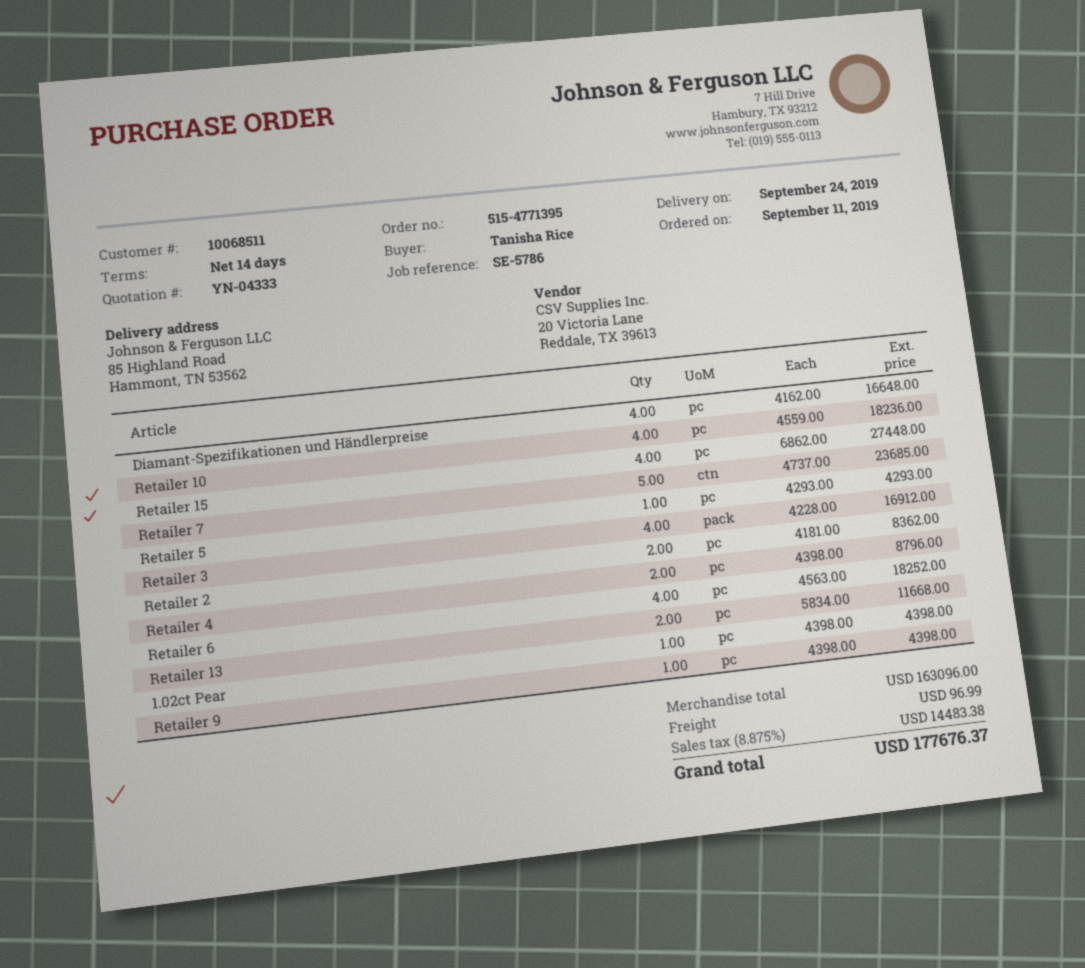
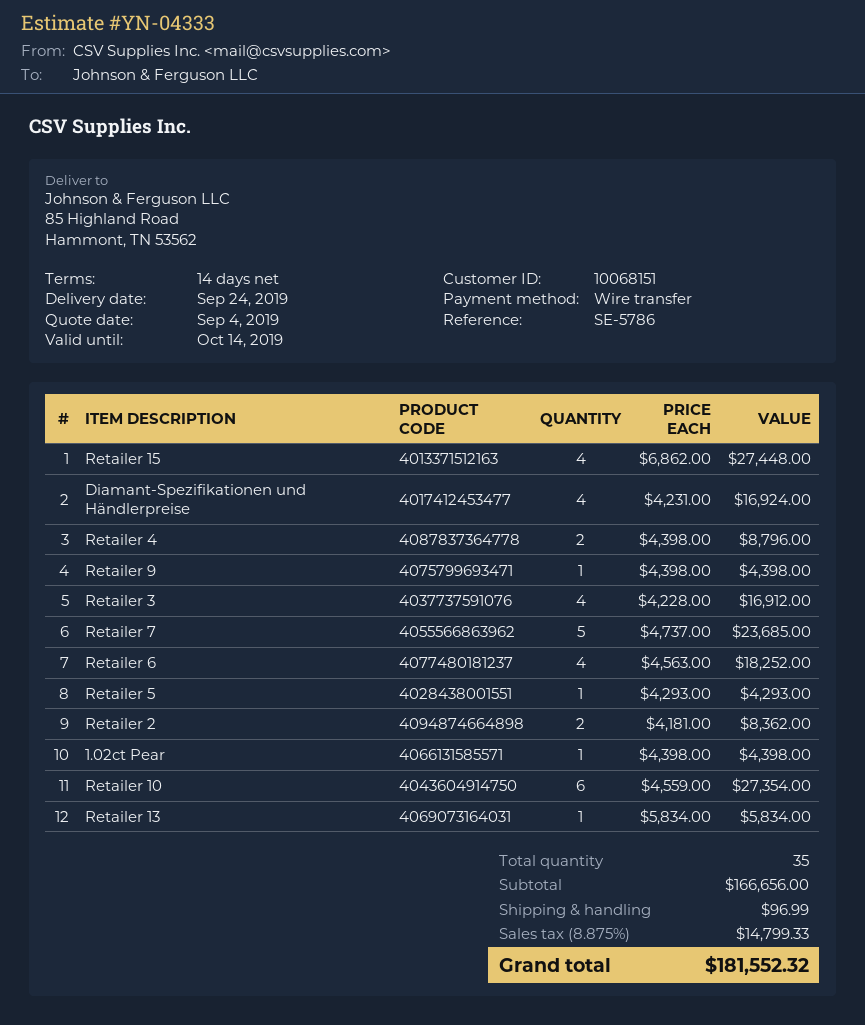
customer number: 10068511 -> 10068151
Diamant-Spezifikationen und Händlerpreise: 4 x 4162.00 = 16648.00 -> 4 x 4231.00 = 16924.00
Retailer 10: 4 x 4559.00 = 18236.00 -> 6 x 4559.00 = 27354.00
Retailer 13: 2 x 5834.00 = 11668.00 -> 1 x 5834.00 = 5834.00
subtotal: 163096.00 -> 166656.00
tax: 8.875% = 14483.38 -> 8.875% = 14799.33
total: 177676.37 -> 181552.32

